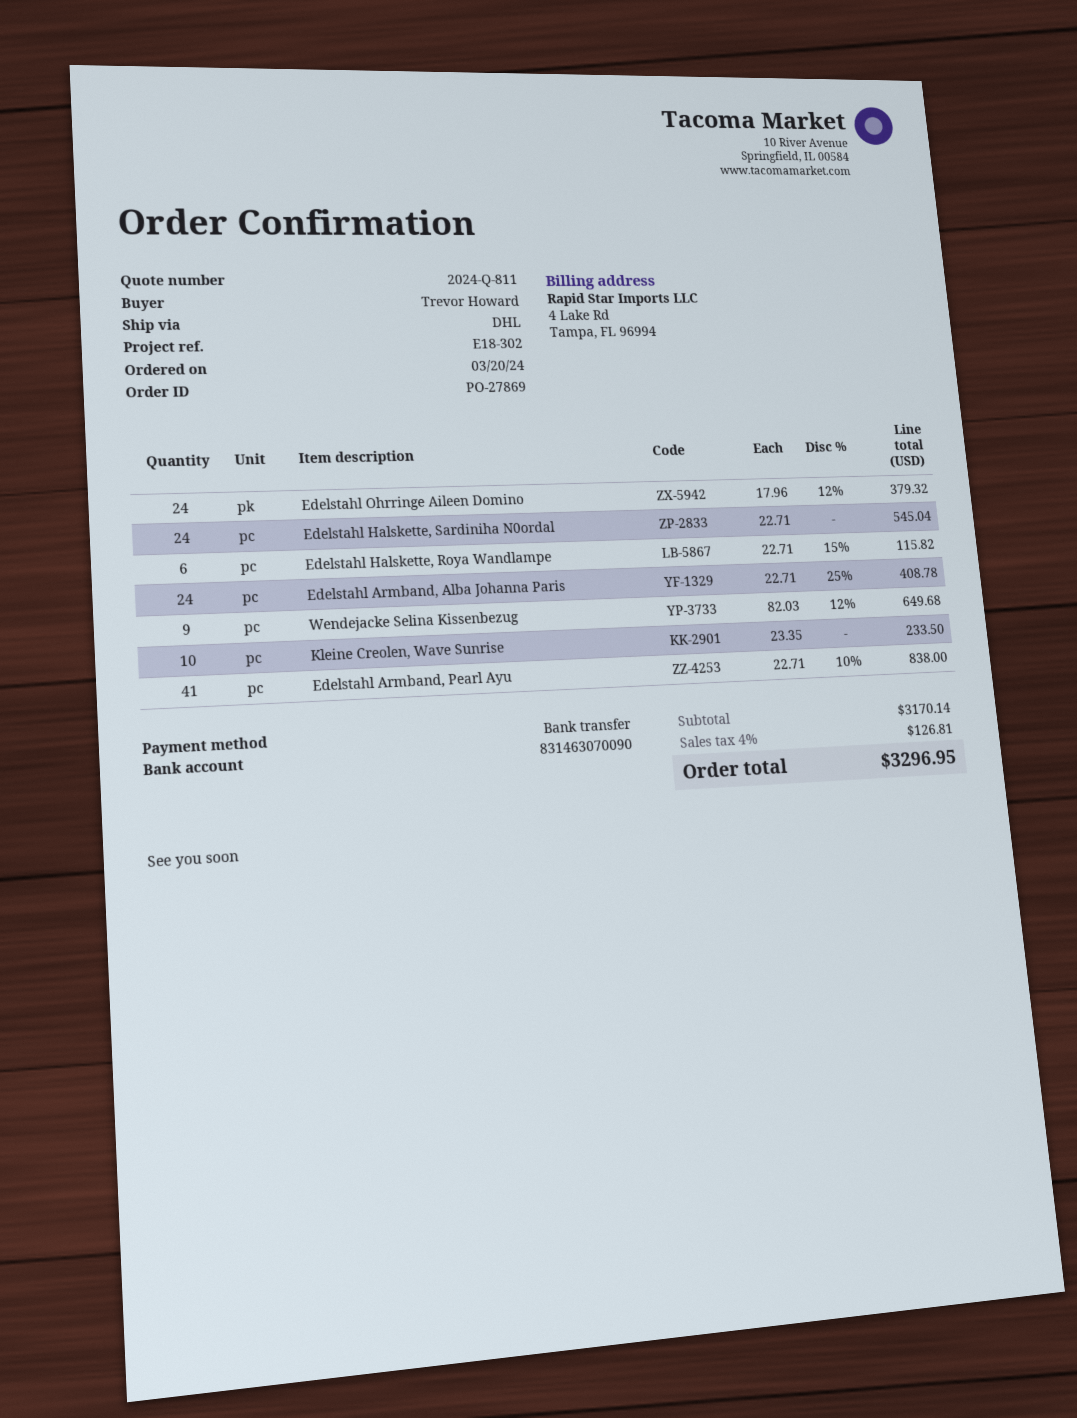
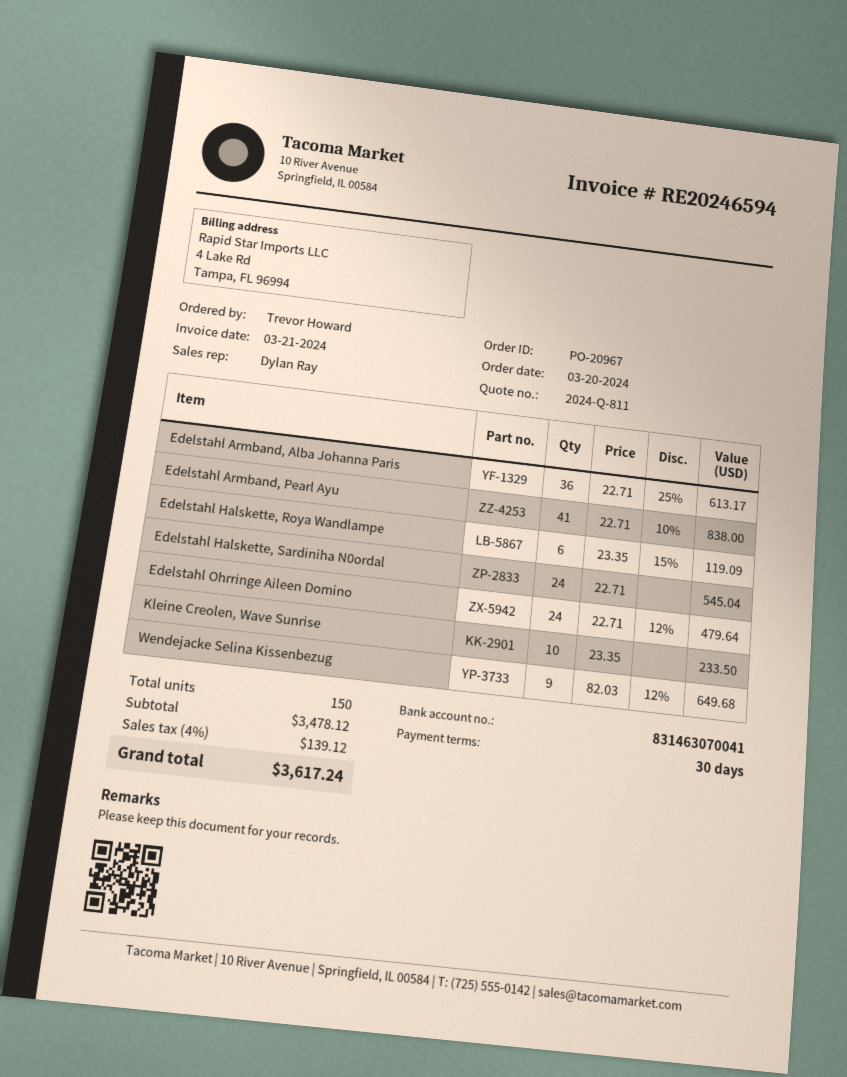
order number: PO-27869 -> PO-20967
bank account: 831463070090 -> 831463070041
Edelstahl Ohrringe Aileen Domino: 24 x 17.96 - 12% = 379.32 -> 24 x 22.71 - 12% = 479.64
Edelstahl Halskette, Roya Wandlampe: 6 x 22.71 - 15% = 115.82 -> 6 x 23.35 - 15% = 119.09
Edelstahl Armband, Alba Johanna Paris: 24 x 22.71 - 25% = 408.78 -> 36 x 22.71 - 25% = 613.17
subtotal: 3170.14 -> 3478.12
tax: 4% = 126.81 -> 4% = 139.12
total: 3296.95 -> 3617.24

